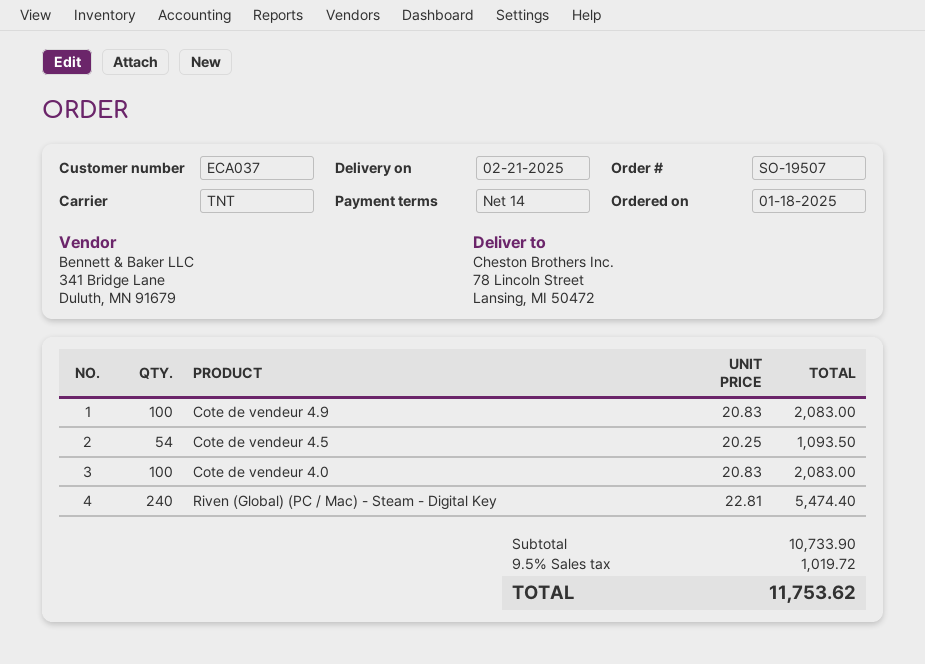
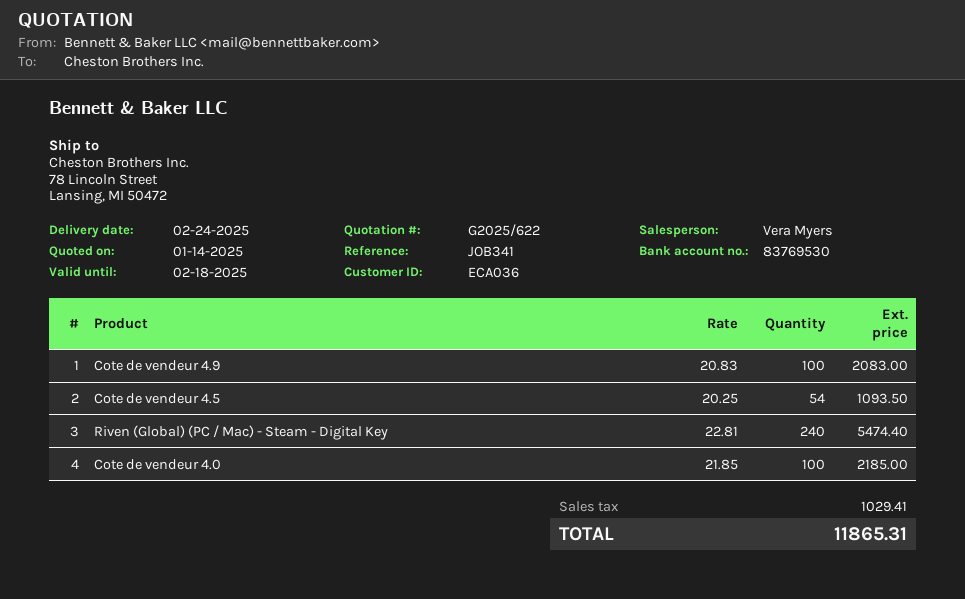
delivery date: 2025-02-21 -> 2025-02-24
customer number: ECA037 -> ECA036
Cote de vendeur 4.0: 100 x 20.83 = 2083.00 -> 100 x 21.85 = 2185.00
tax: 1019.72 -> 1029.41
total: 11753.62 -> 11865.31

